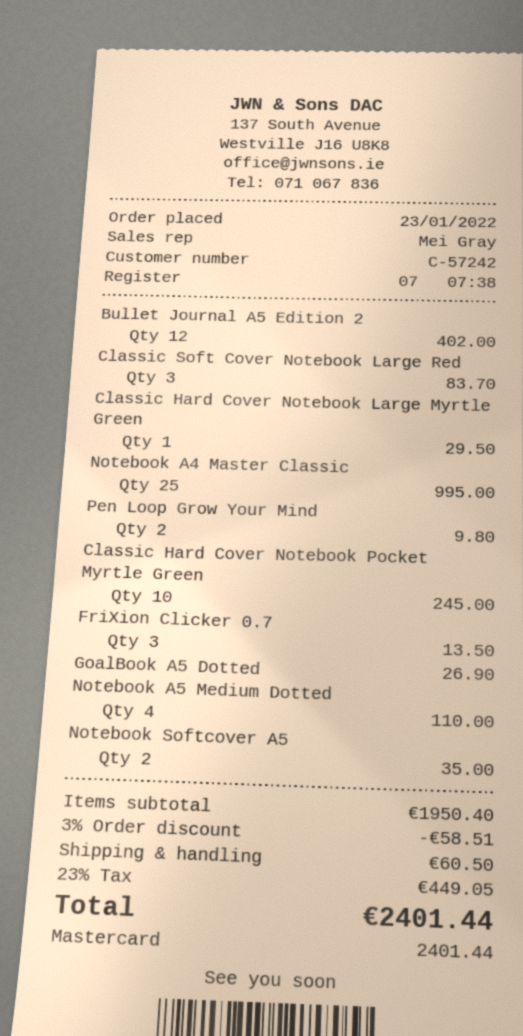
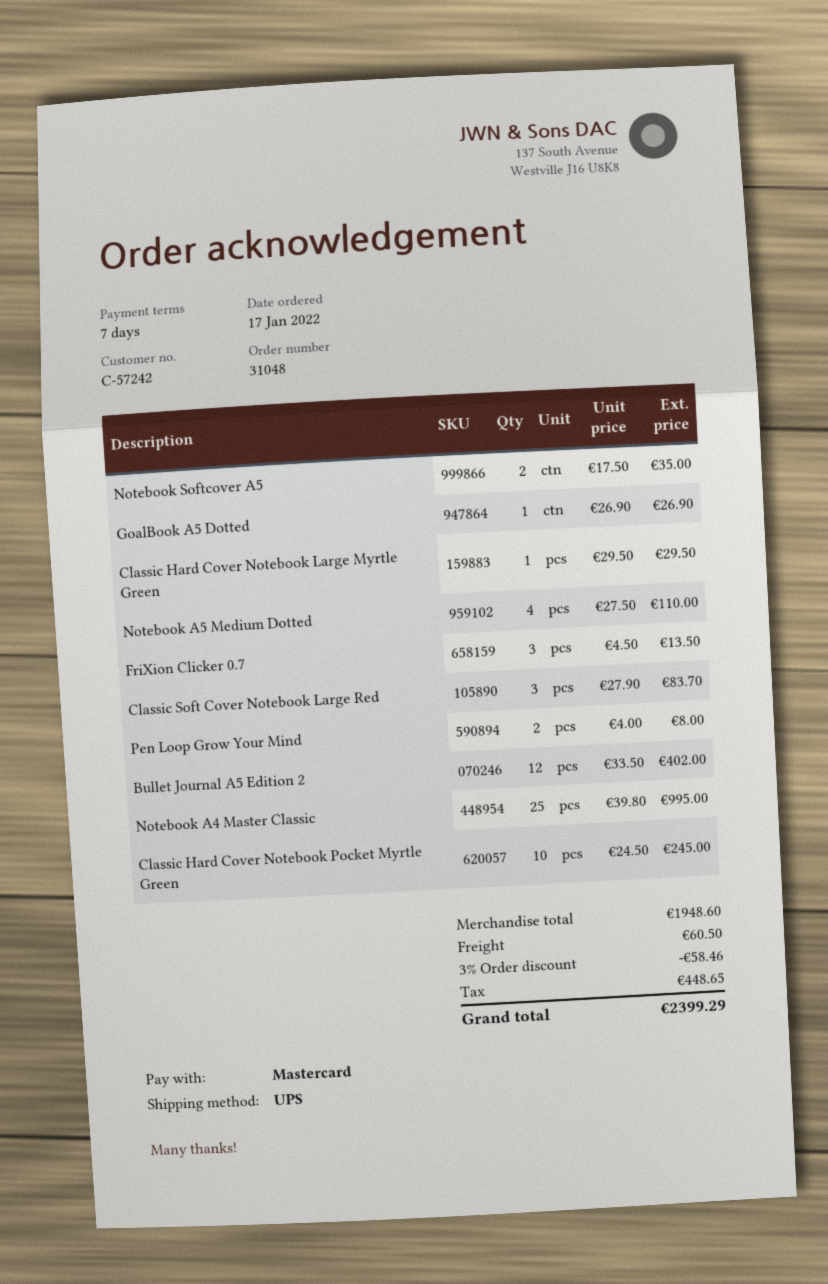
order date: 2022-01-23 -> 2022-01-17
Pen Loop Grow Your Mind: 2 for 9.80 -> 2 for 8.00
subtotal: 1950.40 -> 1948.60
discount: 3% = 58.51 -> 3% = 58.46
tax: 449.05 -> 448.65
total: 2401.44 -> 2399.29

